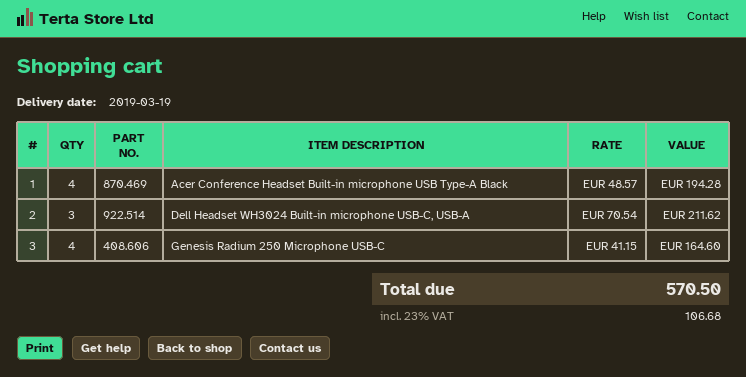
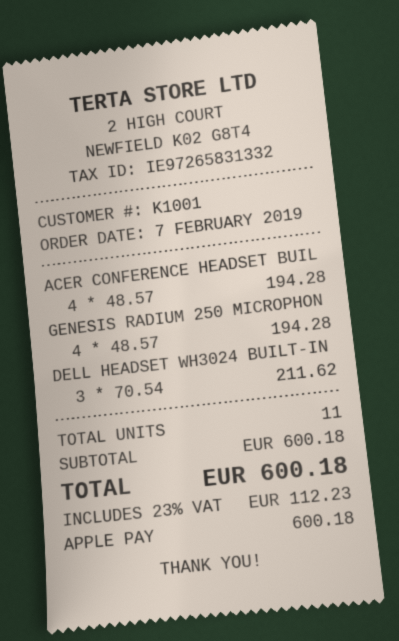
Genesis Radium 250 Microphone USB-C: 4 x 41.15 = 164.60 -> 4 x 48.57 = 194.28
tax: 23% = 106.68 -> 23% = 112.23
total: 570.50 -> 600.18

